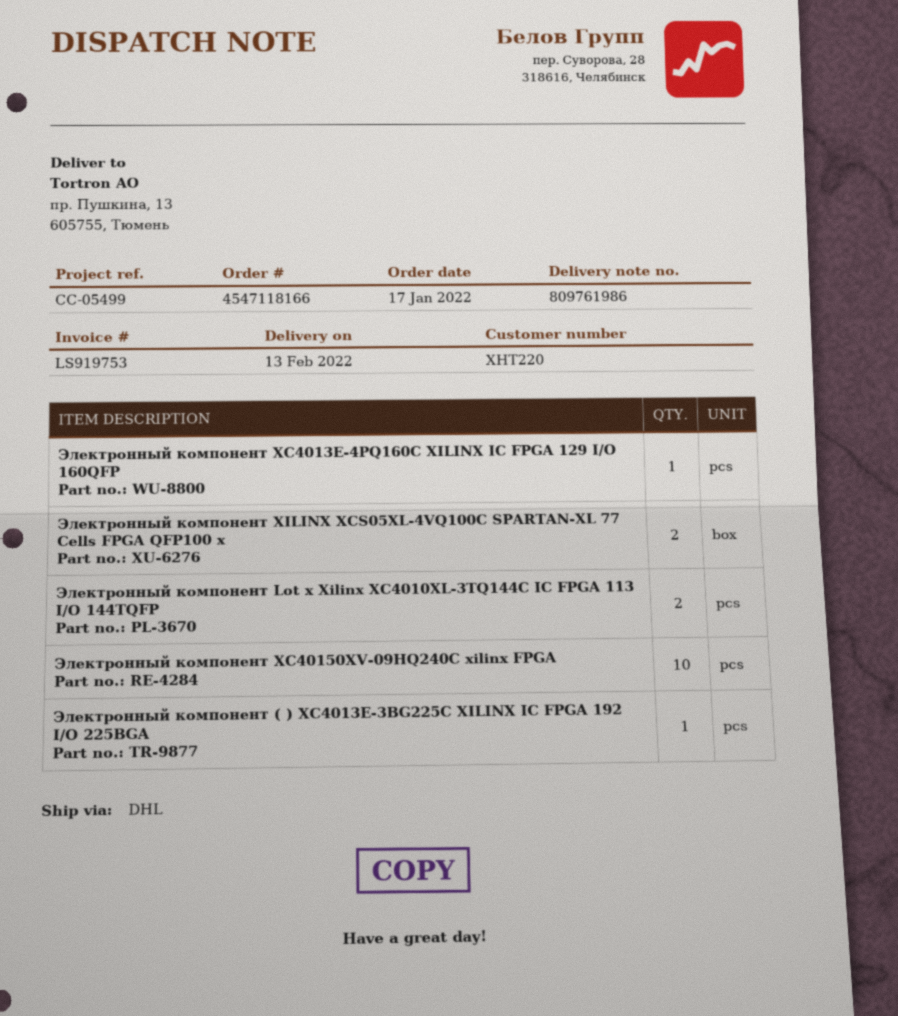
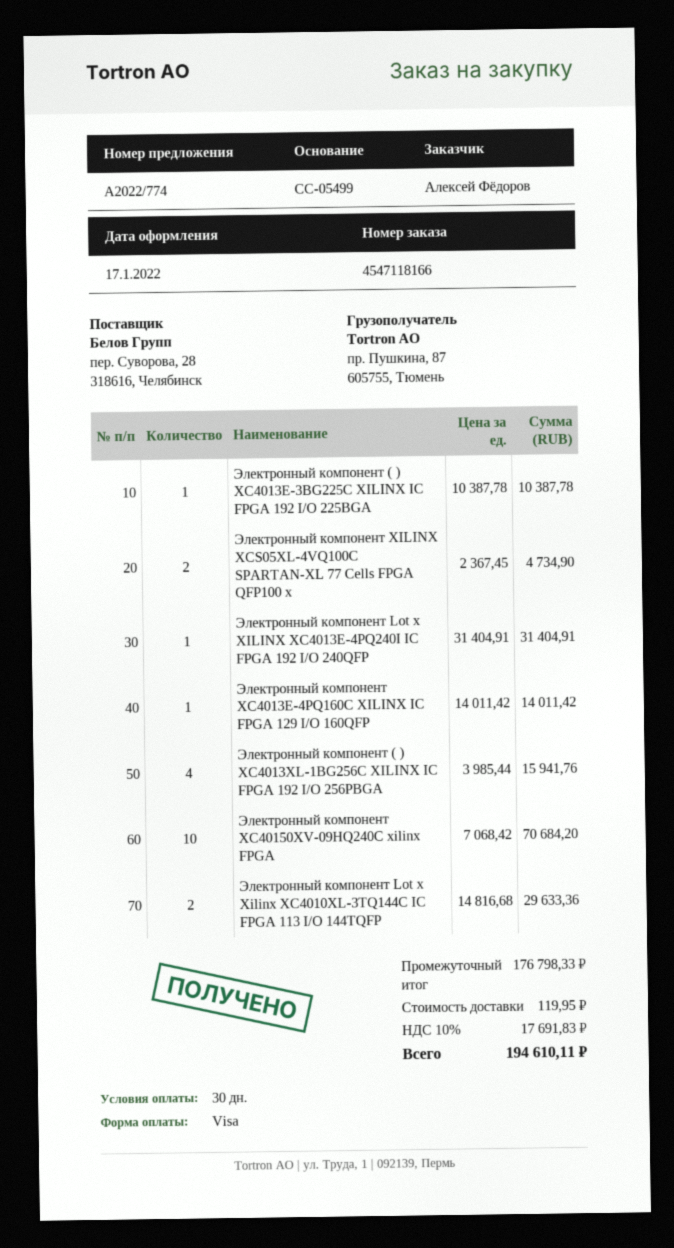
ship to: пр. Пушкина, 13, 605755, Тюмень -> пр. Пушкина, 87, 605755, Тюмень
Электронный компонент Lot x XILINX XC4013E-4PQ240I IC FPGA 192 I/O 240QFP: none -> 1
Электронный компонент ( ) XC4013XL-1BG256C XILINX IC FPGA 192 I/O 256PBGA: none -> 4

